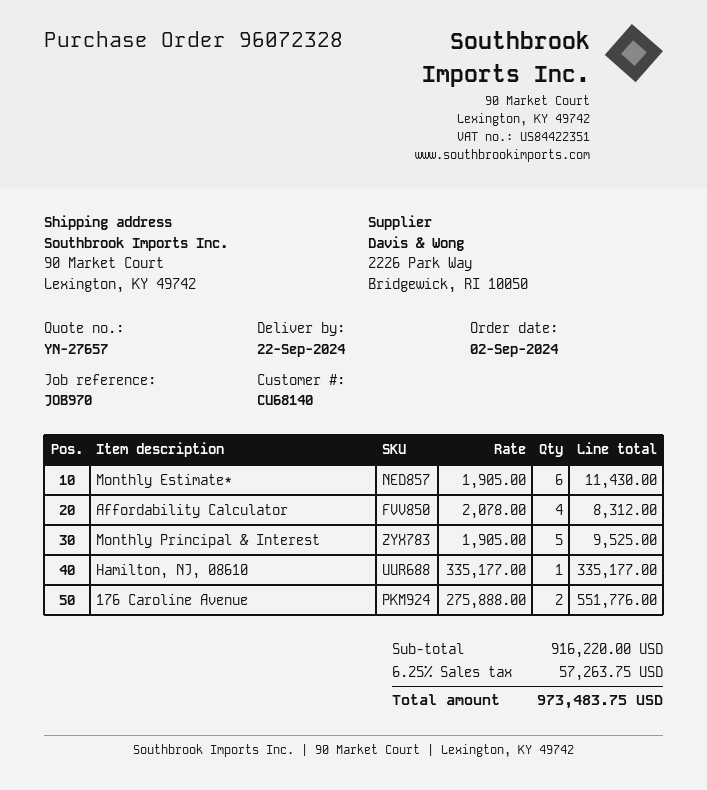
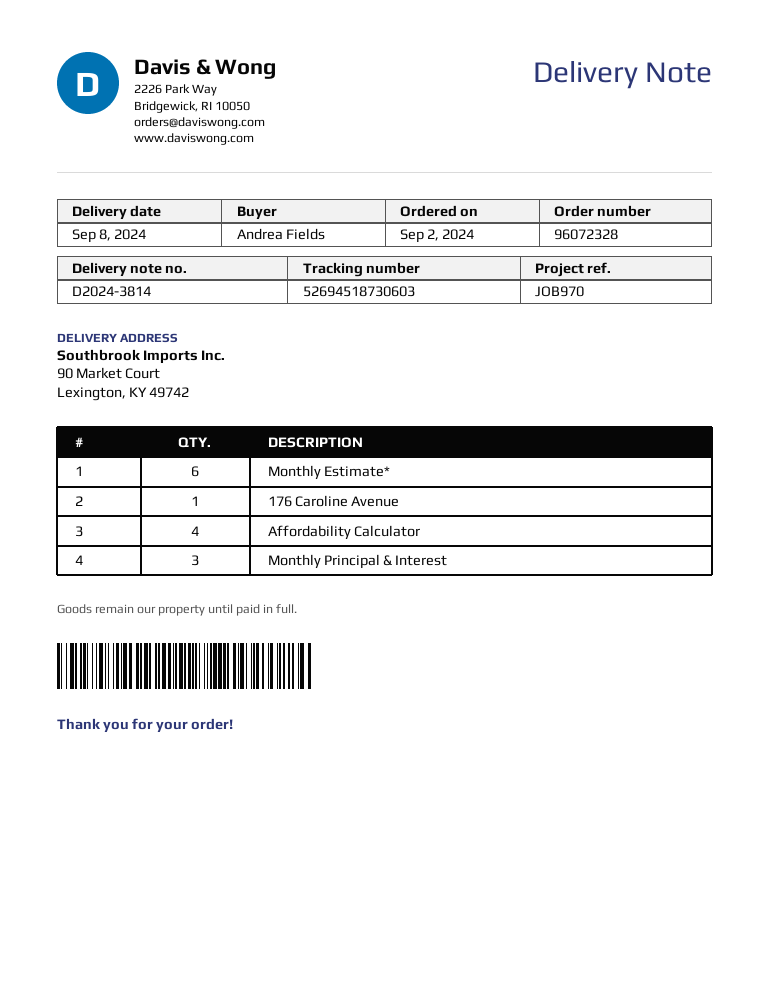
delivery date: 2024-09-22 -> 2024-09-08
Monthly Principal & Interest: 5 -> 3
Hamilton, NJ, 08610: 1 -> none
176 Caroline Avenue: 2 -> 1

